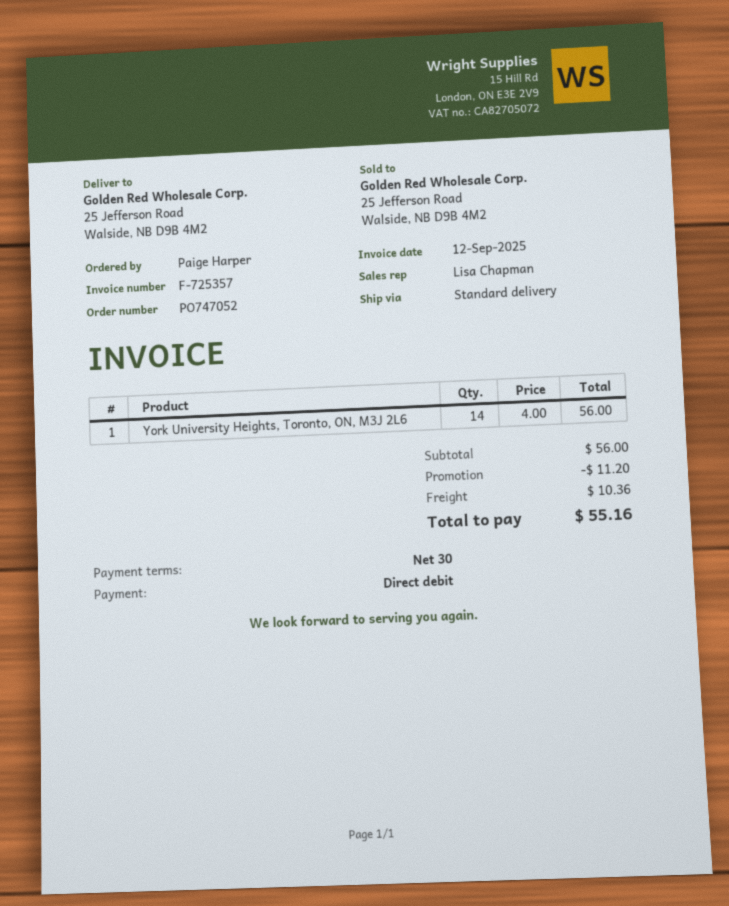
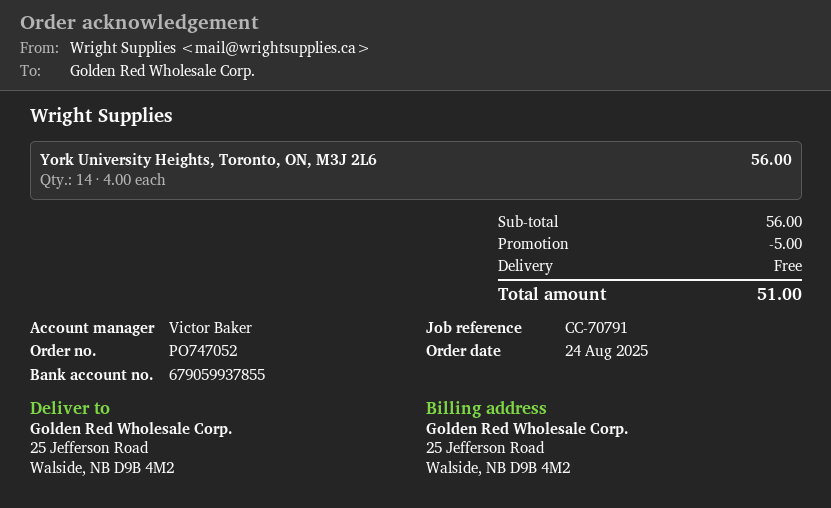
sales rep: Lisa Chapman -> Victor Baker
discount: 11.20 -> 5.00
shipping: 10.36 -> 0.00
total: 55.16 -> 51.00

